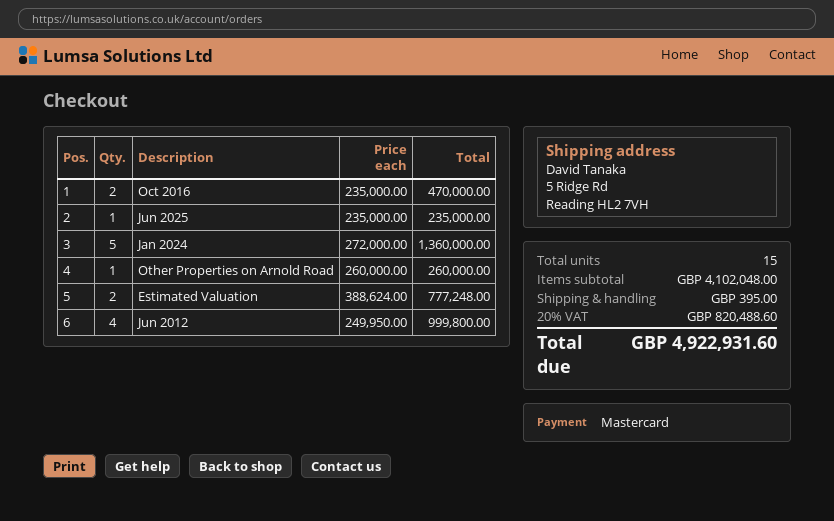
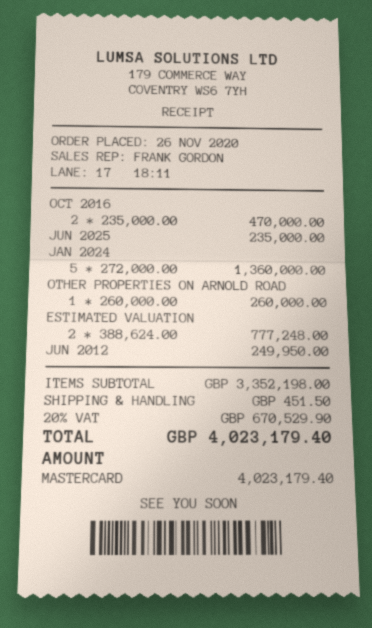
Jun 2012: 4 x 249950.00 = 999800.00 -> 1 x 249950.00 = 249950.00
subtotal: 4102048.00 -> 3352198.00
shipping: 395.00 -> 451.50
tax: 20% = 820488.60 -> 20% = 670529.90
total: 4922931.60 -> 4023179.40

